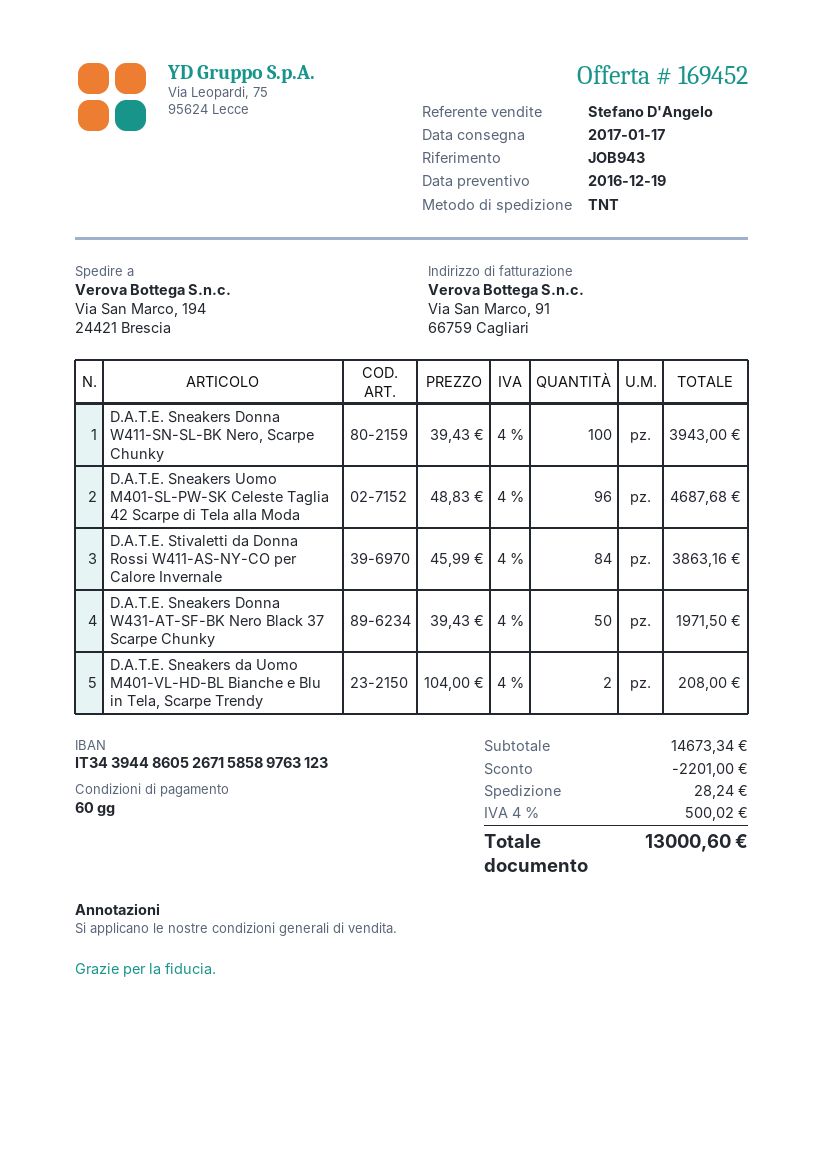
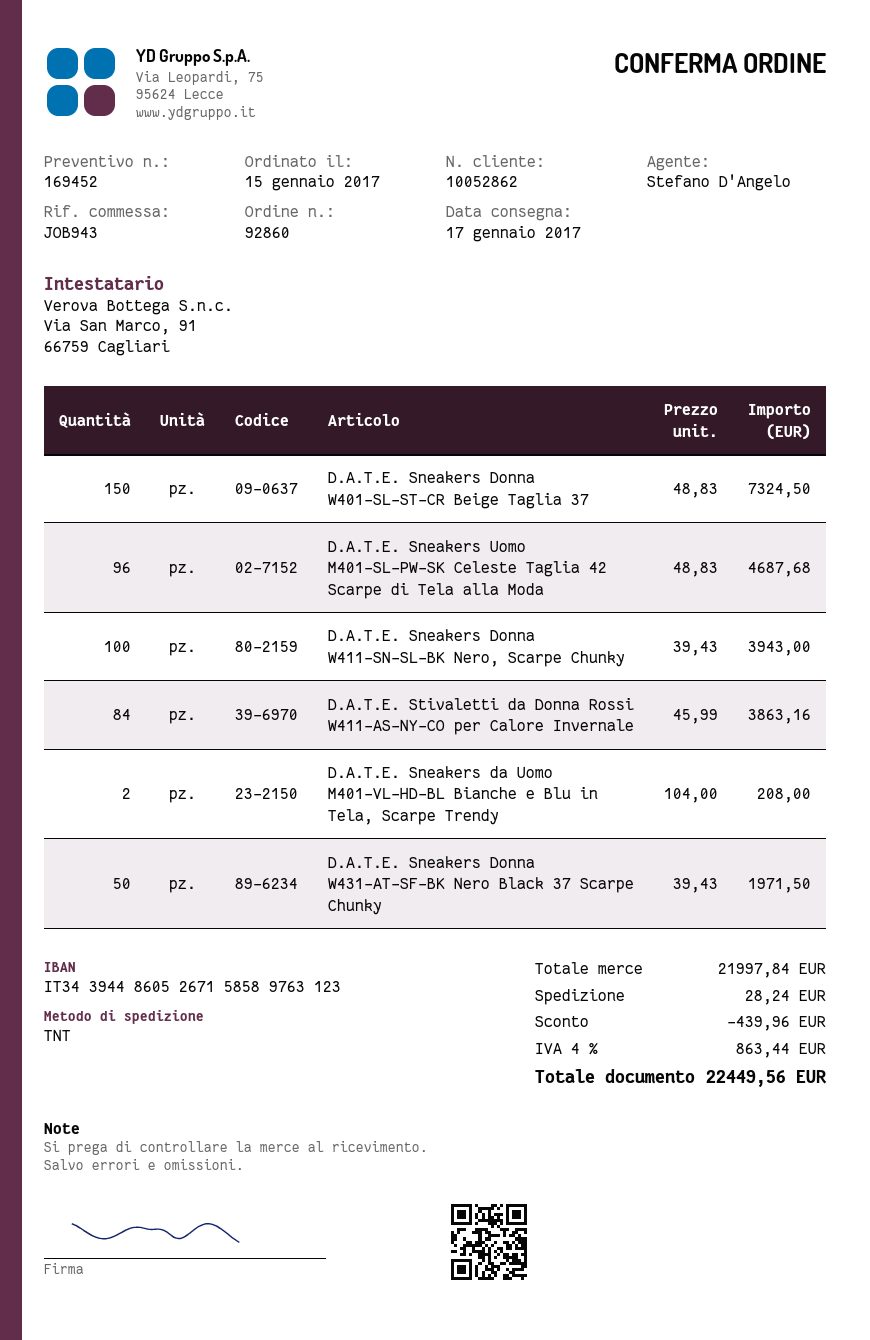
D.A.T.E. Sneakers Donna W401-SL-ST-CR Beige Taglia 37: none -> 150 x 48.83 = 7324.50
subtotal: 14673.34 -> 21997.84
discount: 2201.00 -> 439.96
tax: 4% = 500.02 -> 4% = 863.44
total: 13000.60 -> 22449.56

